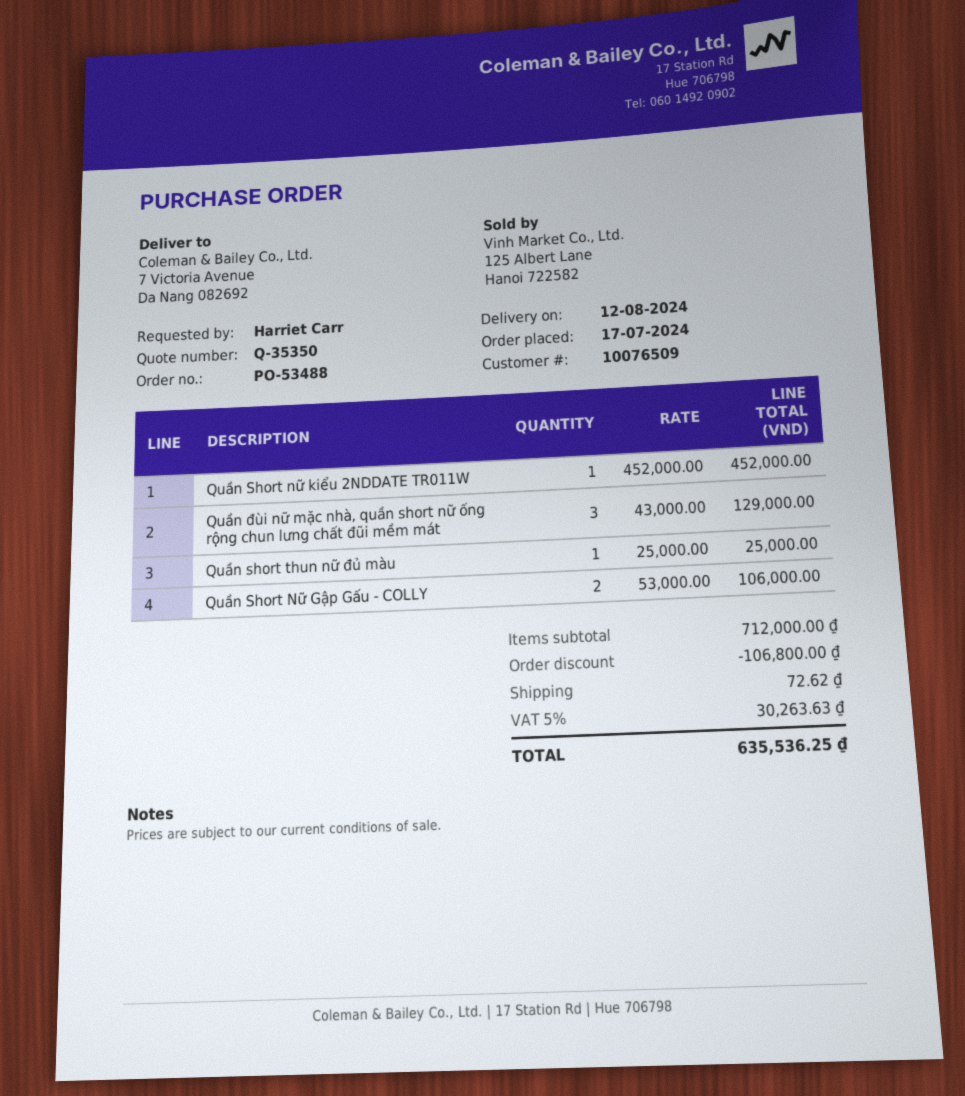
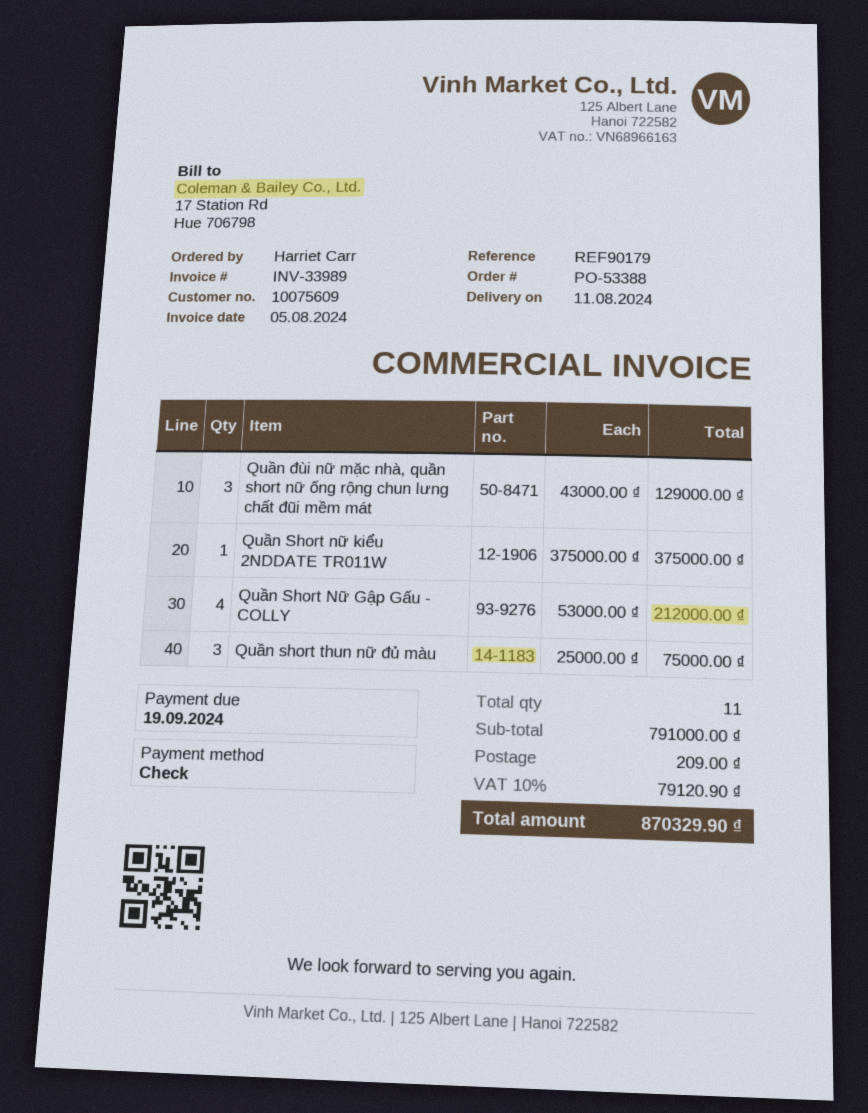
order number: PO-53488 -> PO-53388
delivery date: 2024-08-12 -> 2024-08-11
customer number: 10076509 -> 10075609
Quần Short nữ kiểu 2NDDATE TR011W: 1 x 452000.00 = 452000.00 -> 1 x 375000.00 = 375000.00
Quần short thun nữ đủ màu: 1 x 25000.00 = 25000.00 -> 3 x 25000.00 = 75000.00
Quần Short Nữ Gập Gấu - COLLY: 2 x 53000.00 = 106000.00 -> 4 x 53000.00 = 212000.00
subtotal: 712000.00 -> 791000.00
discount: 106800.00 -> none
shipping: 72.62 -> 209.00
tax: 5% = 30263.63 -> 10% = 79120.90
total: 635536.25 -> 870329.90

